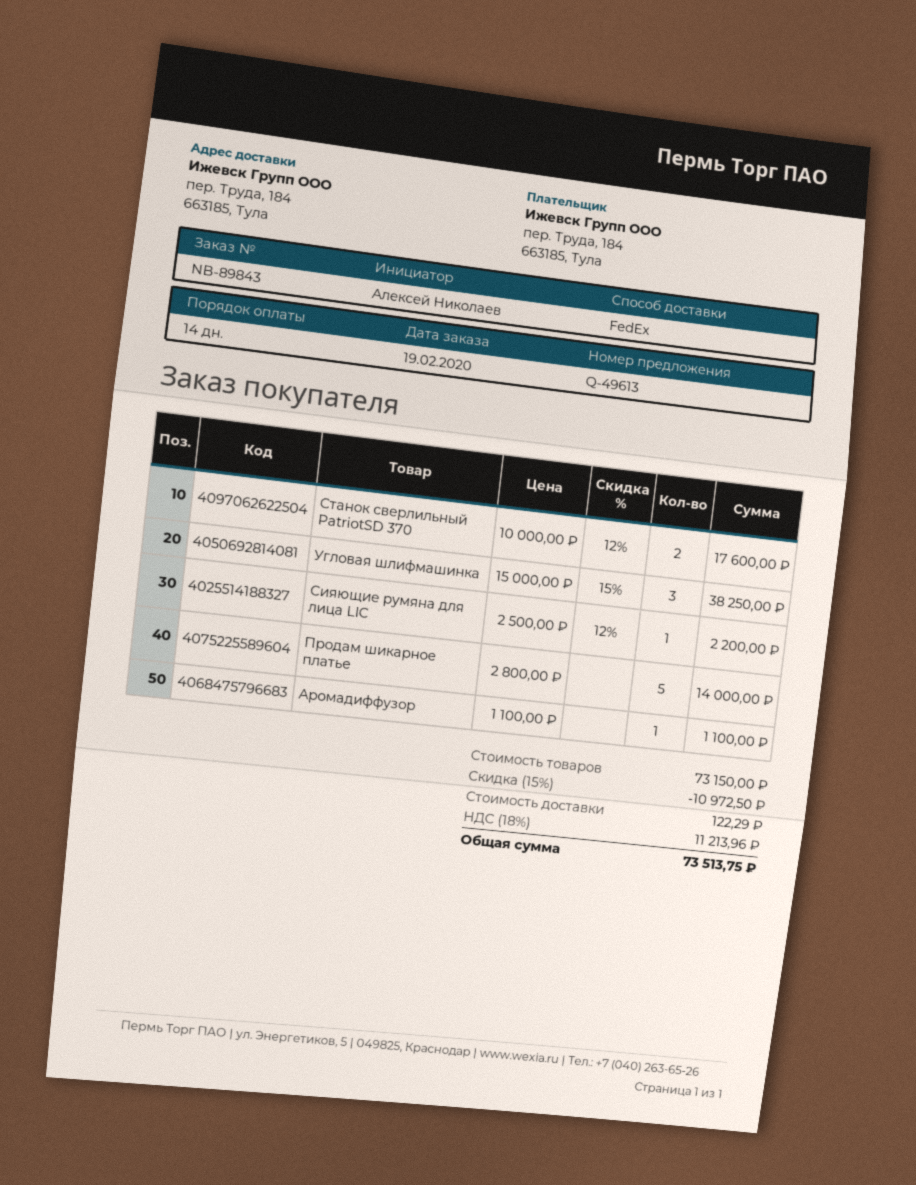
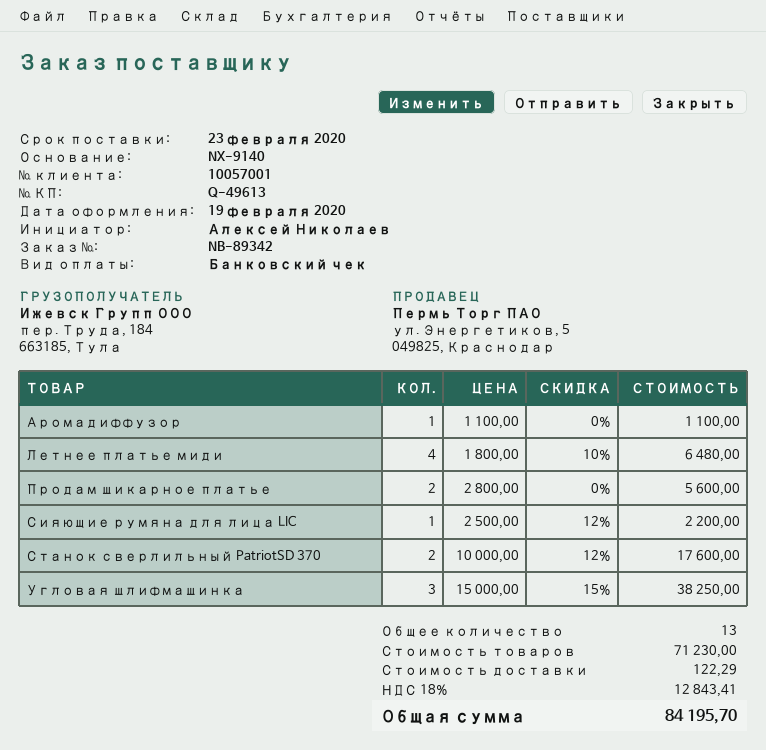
order number: NB-89843 -> NB-89342
Продам шикарное платье: 5 x 2800.00 = 14000.00 -> 2 x 2800.00 = 5600.00
Летнее платье миди: none -> 4 x 1800.00 - 10% = 6480.00
subtotal: 73150.00 -> 71230.00
discount: 15% = 10972.50 -> none
tax: 18% = 11213.96 -> 18% = 12843.41
total: 73513.75 -> 84195.70

